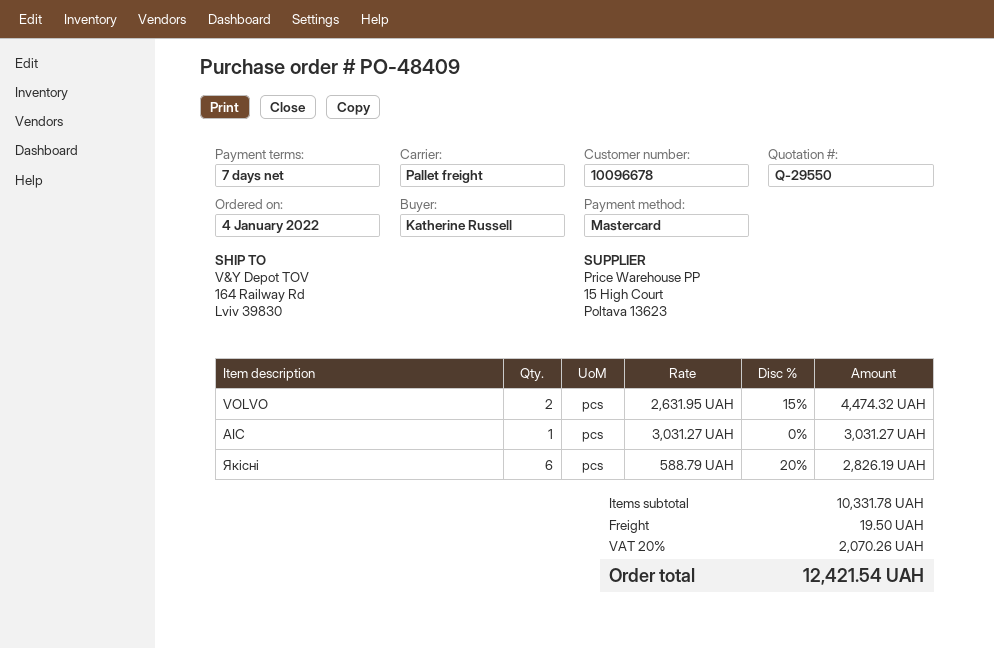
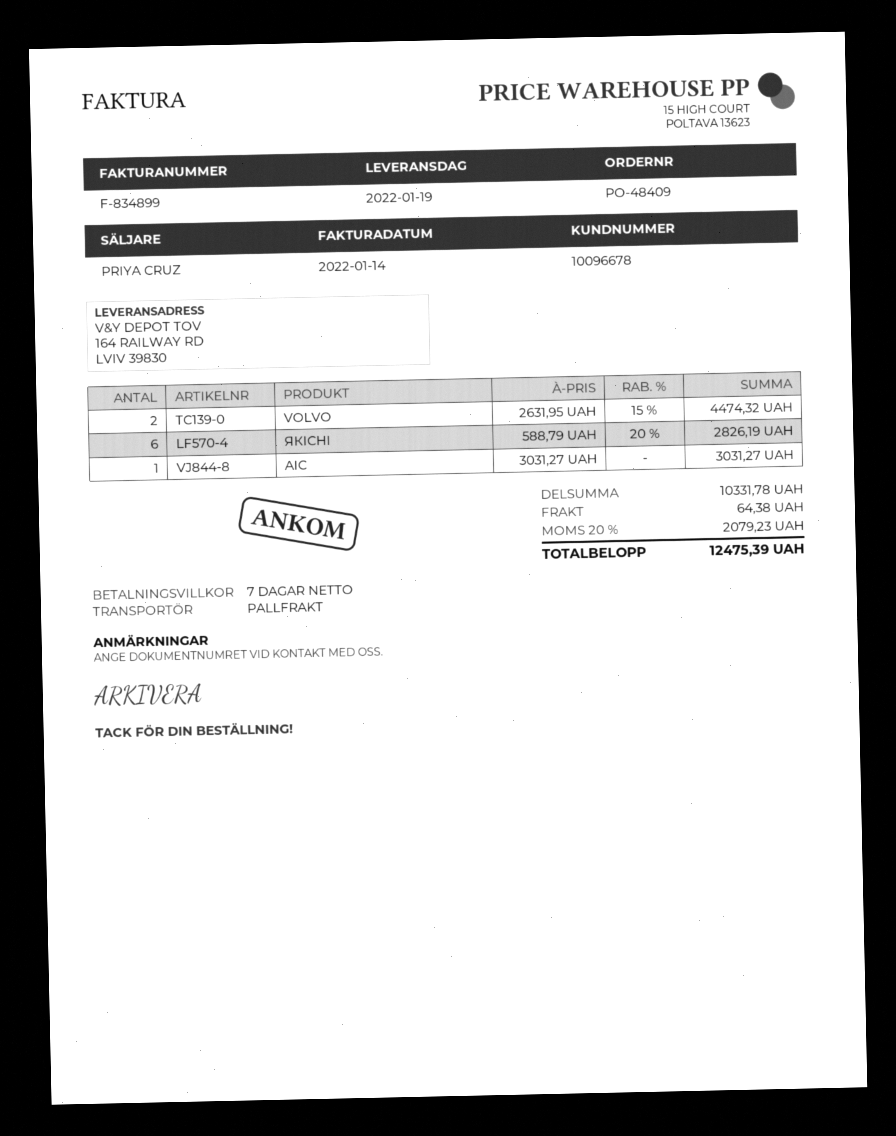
shipping: 19.50 -> 64.38
tax: 20% = 2070.26 -> 20% = 2079.23
total: 12421.54 -> 12475.39

